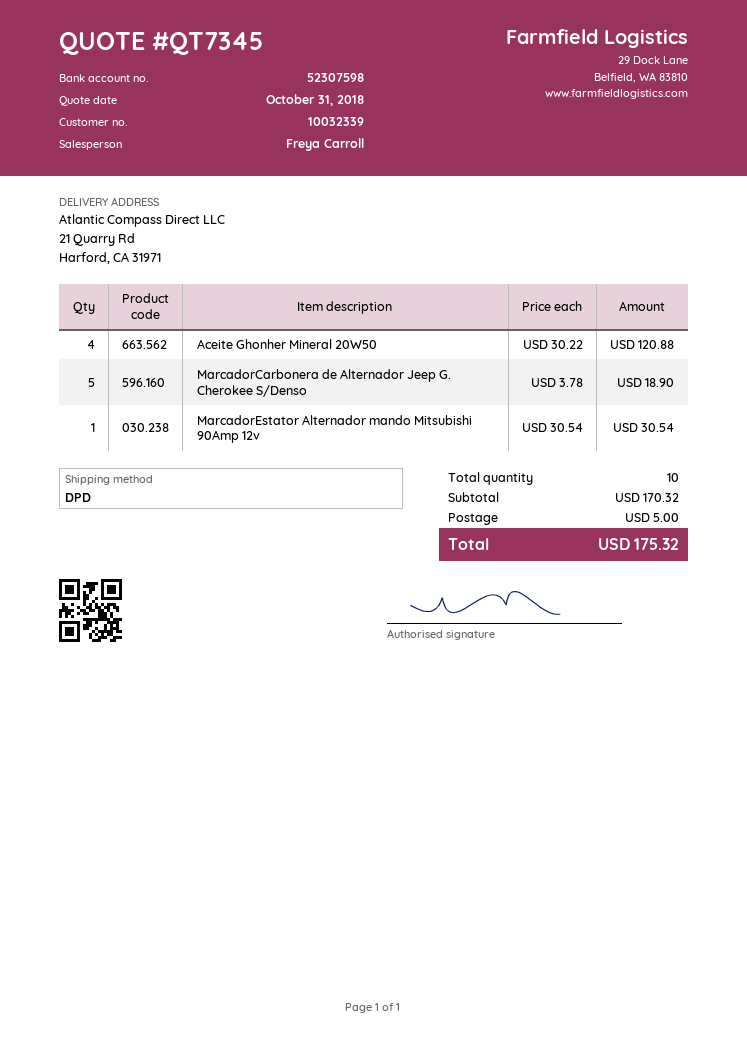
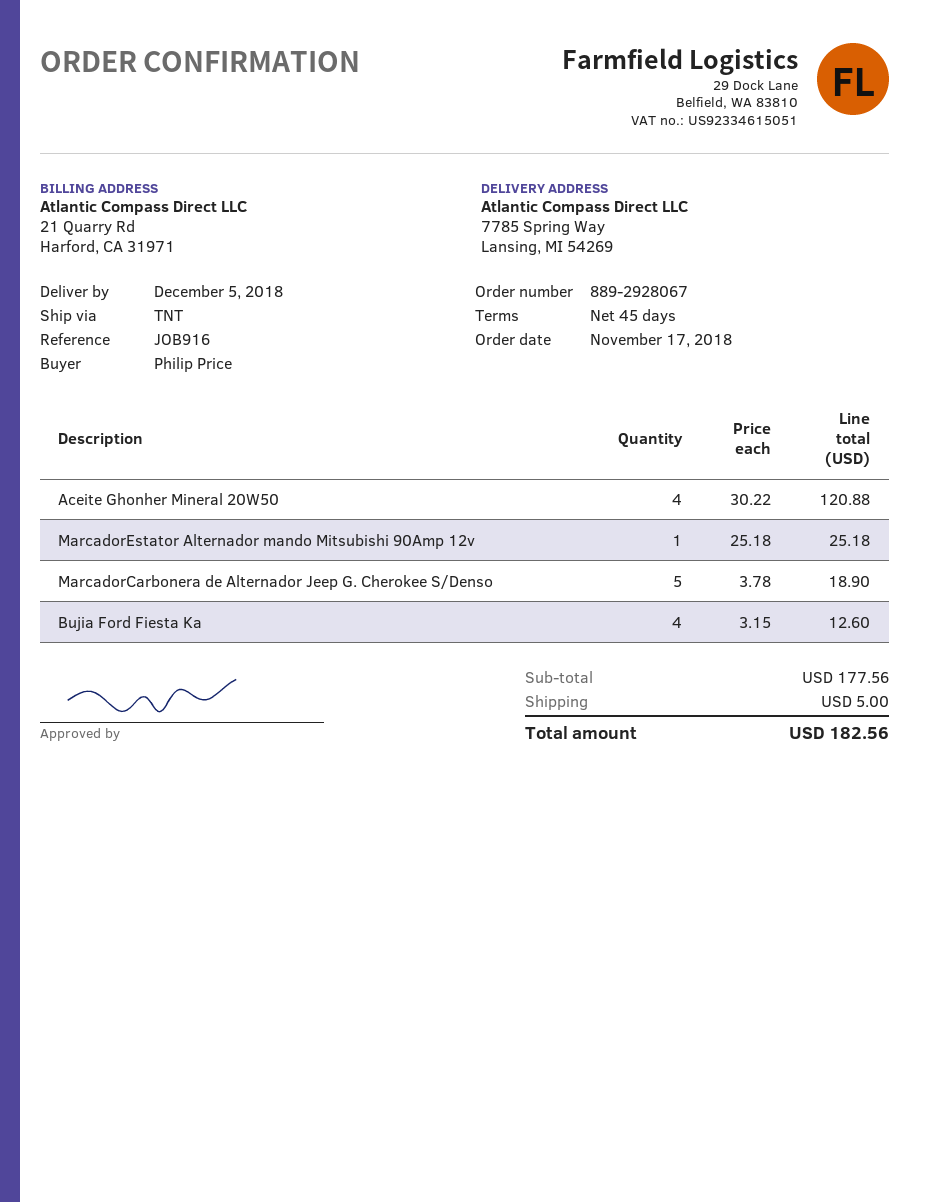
shipping method: DPD -> TNT
ship to: 21 Quarry Rd, Harford, CA 31971 -> 7785 Spring Way, Lansing, MI 54269
MarcadorEstator Alternador mando Mitsubishi 90Amp 12v: 1 x 30.54 = 30.54 -> 1 x 25.18 = 25.18
Bujia Ford Fiesta Ka: none -> 4 x 3.15 = 12.60
subtotal: 170.32 -> 177.56
total: 175.32 -> 182.56

